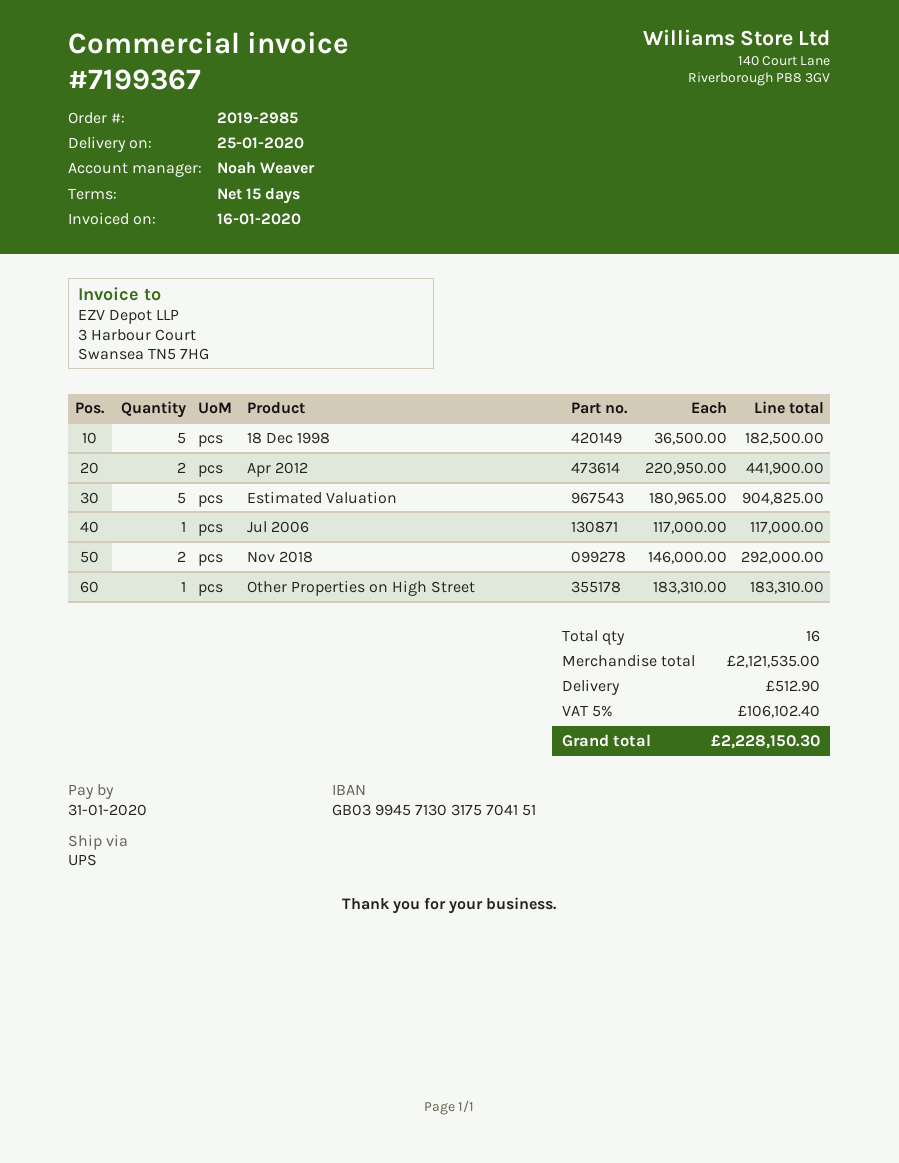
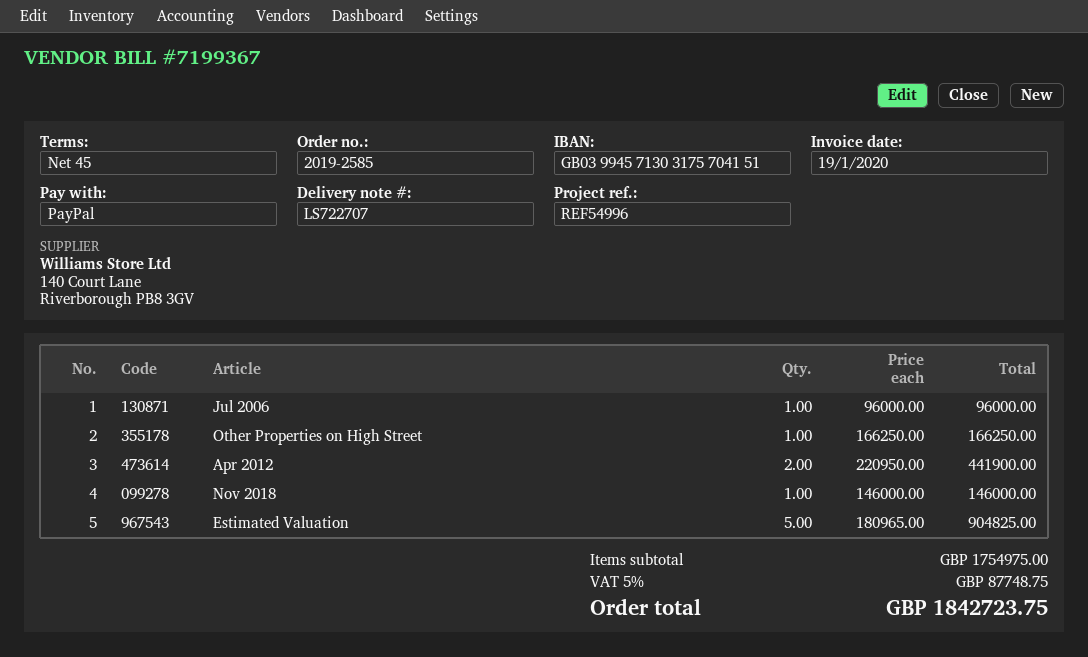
order number: 2019-2985 -> 2019-2585
invoice date: 2020-01-16 -> 2020-01-19
payment terms: 15 days -> 45 days
18 Dec 1998: 5 x 36500.00 = 182500.00 -> none
Jul 2006: 1 x 117000.00 = 117000.00 -> 1 x 96000.00 = 96000.00
Nov 2018: 2 x 146000.00 = 292000.00 -> 1 x 146000.00 = 146000.00
Other Properties on High Street: 1 x 183310.00 = 183310.00 -> 1 x 166250.00 = 166250.00
subtotal: 2121535.00 -> 1754975.00
shipping: 512.90 -> none
tax: 5% = 106102.40 -> 5% = 87748.75
total: 2228150.30 -> 1842723.75

